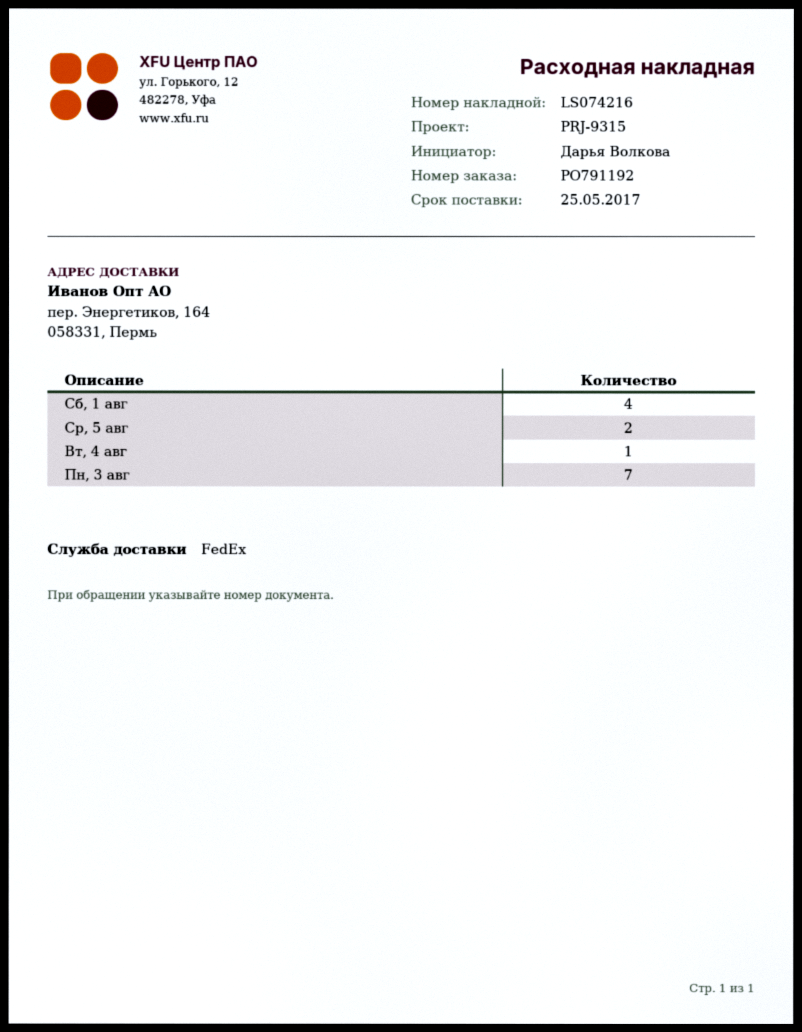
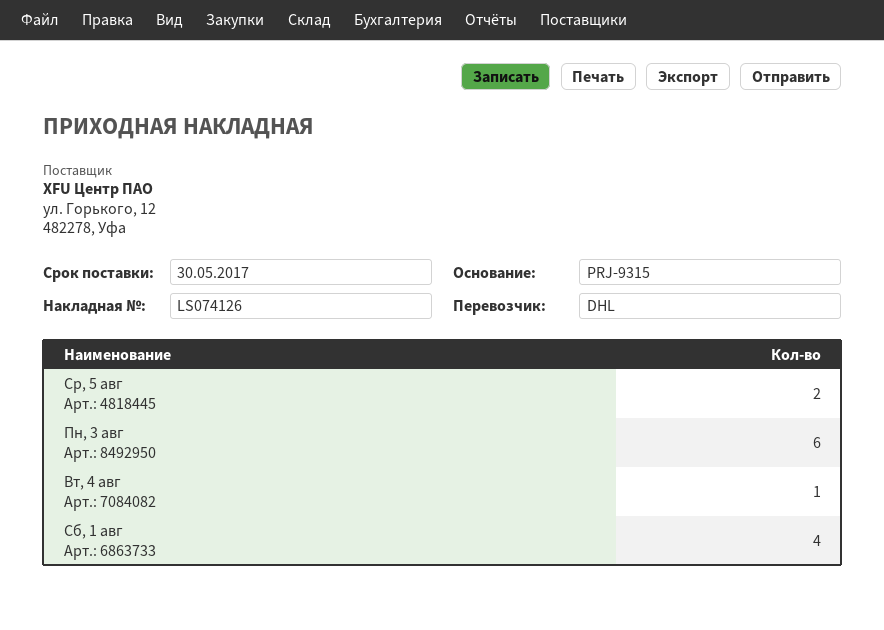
delivery note number: LS074216 -> LS074126
delivery date: 2017-05-25 -> 2017-05-30
shipping method: FedEx -> DHL
Пн, 3 авг: 7 -> 6

